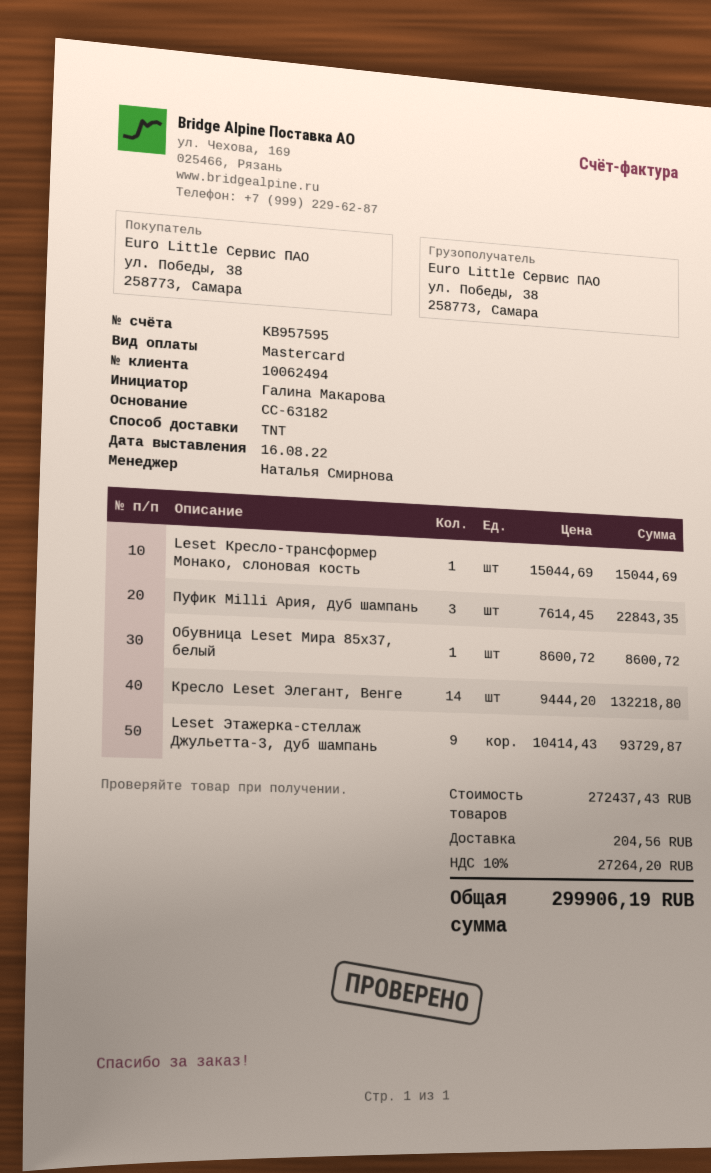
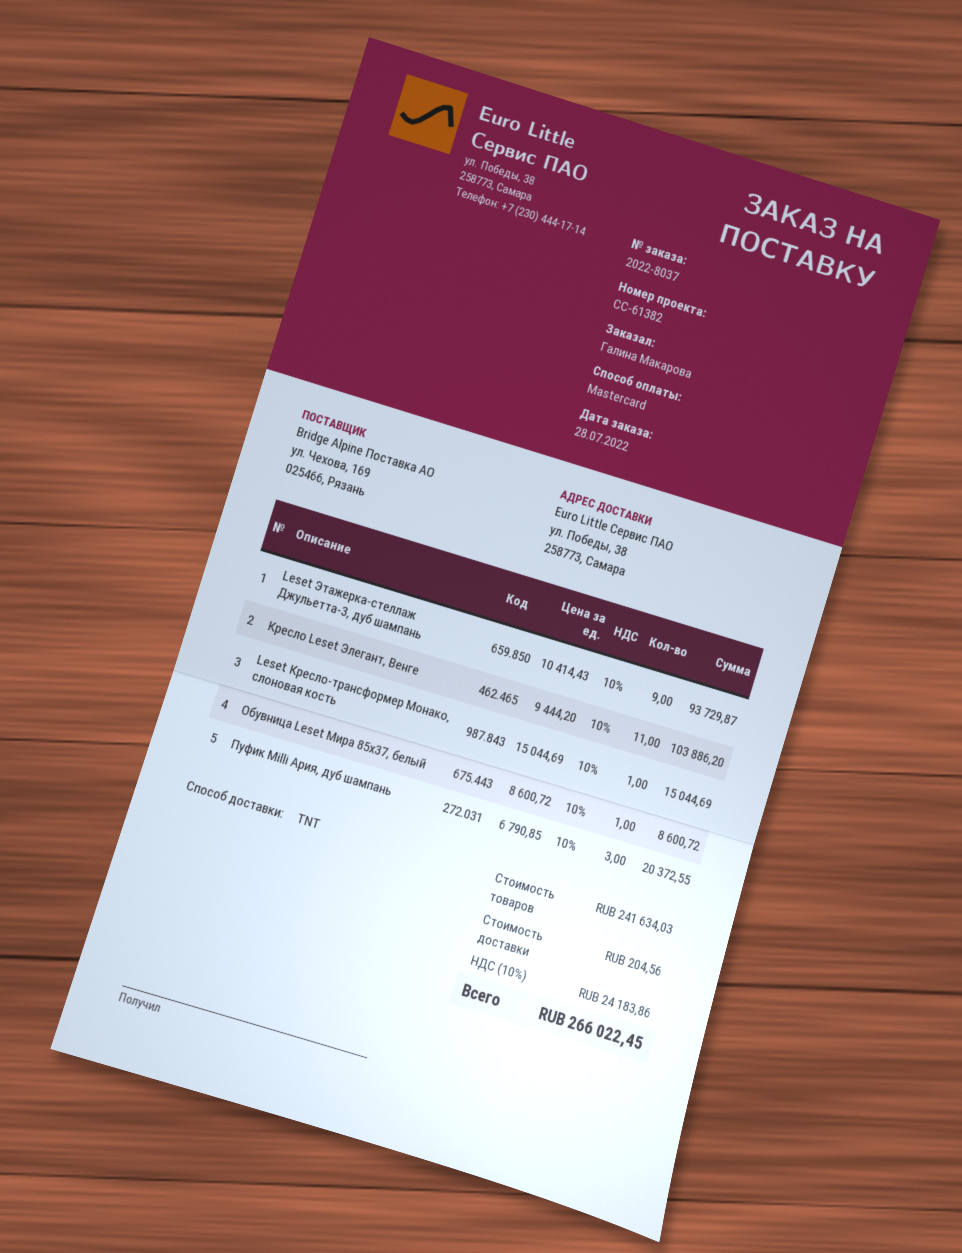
reference: CC-63182 -> CC-61382
Пуфик Milli Ария, дуб шампань: 3 x 7614.45 = 22843.35 -> 3 x 6790.85 = 20372.55
Кресло Leset Элегант, Венге: 14 x 9444.20 = 132218.80 -> 11 x 9444.20 = 103886.20
subtotal: 272437.43 -> 241634.03
tax: 10% = 27264.20 -> 10% = 24183.86
total: 299906.19 -> 266022.45

